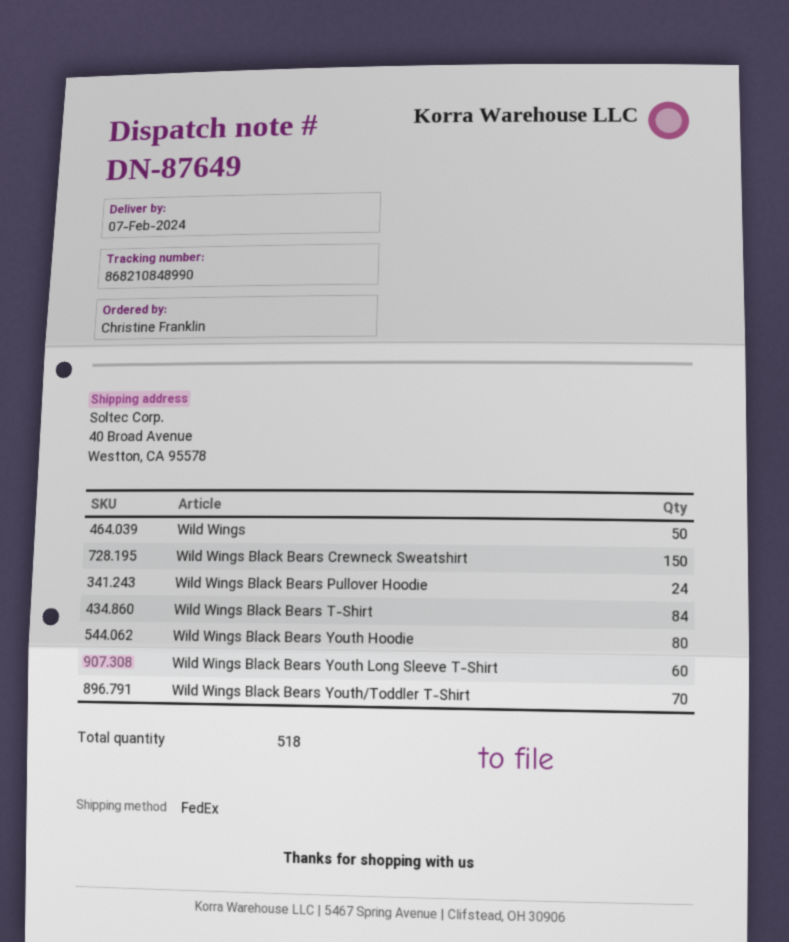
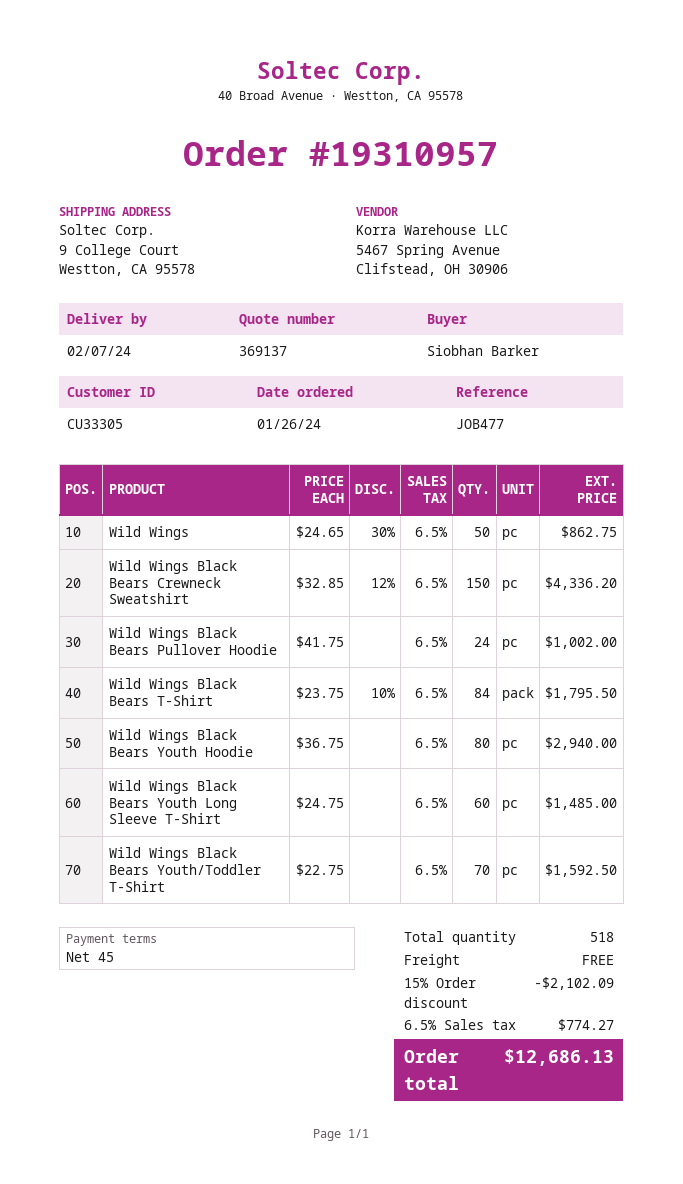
ordered by: Christine Franklin -> Siobhan Barker
ship to: 40 Broad Avenue, Westton, CA 95578 -> 9 College Court, Westton, CA 95578

